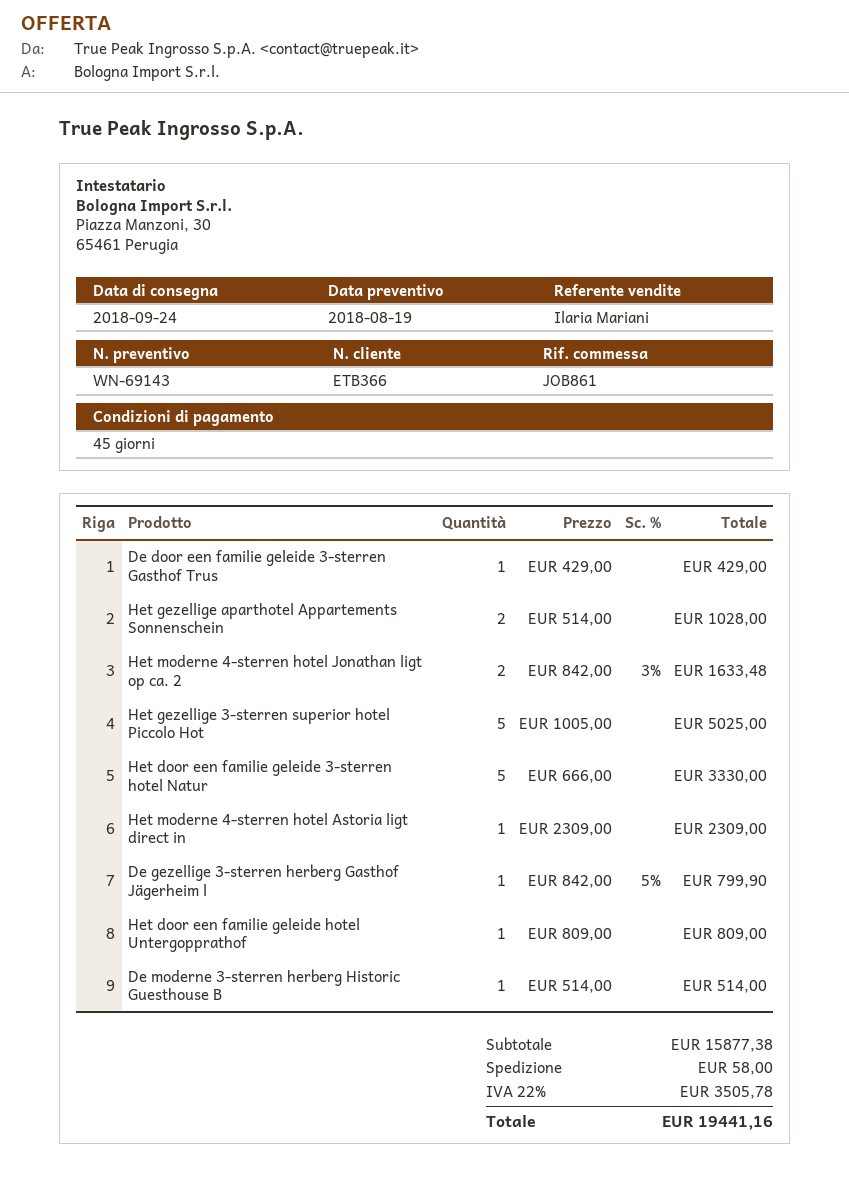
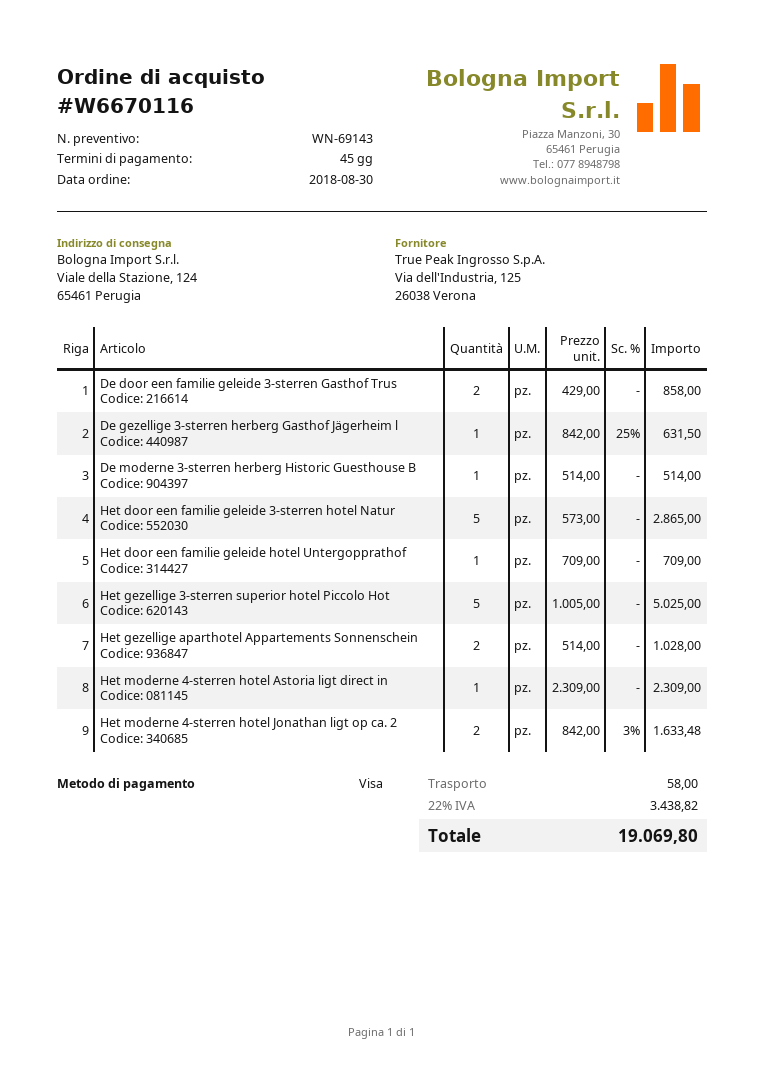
De door een familie geleide 3-sterren Gasthof Trus: 1 x 429.00 = 429.00 -> 2 x 429.00 = 858.00
Het door een familie geleide 3-sterren hotel Natur: 5 x 666.00 = 3330.00 -> 5 x 573.00 = 2865.00
De gezellige 3-sterren herberg Gasthof Jägerheim l: 1 x 842.00 - 5% = 799.90 -> 1 x 842.00 - 25% = 631.50
Het door een familie geleide hotel Untergopprathof: 1 x 809.00 = 809.00 -> 1 x 709.00 = 709.00
tax: 22% = 3505.78 -> 22% = 3438.82
total: 19441.16 -> 19069.80

